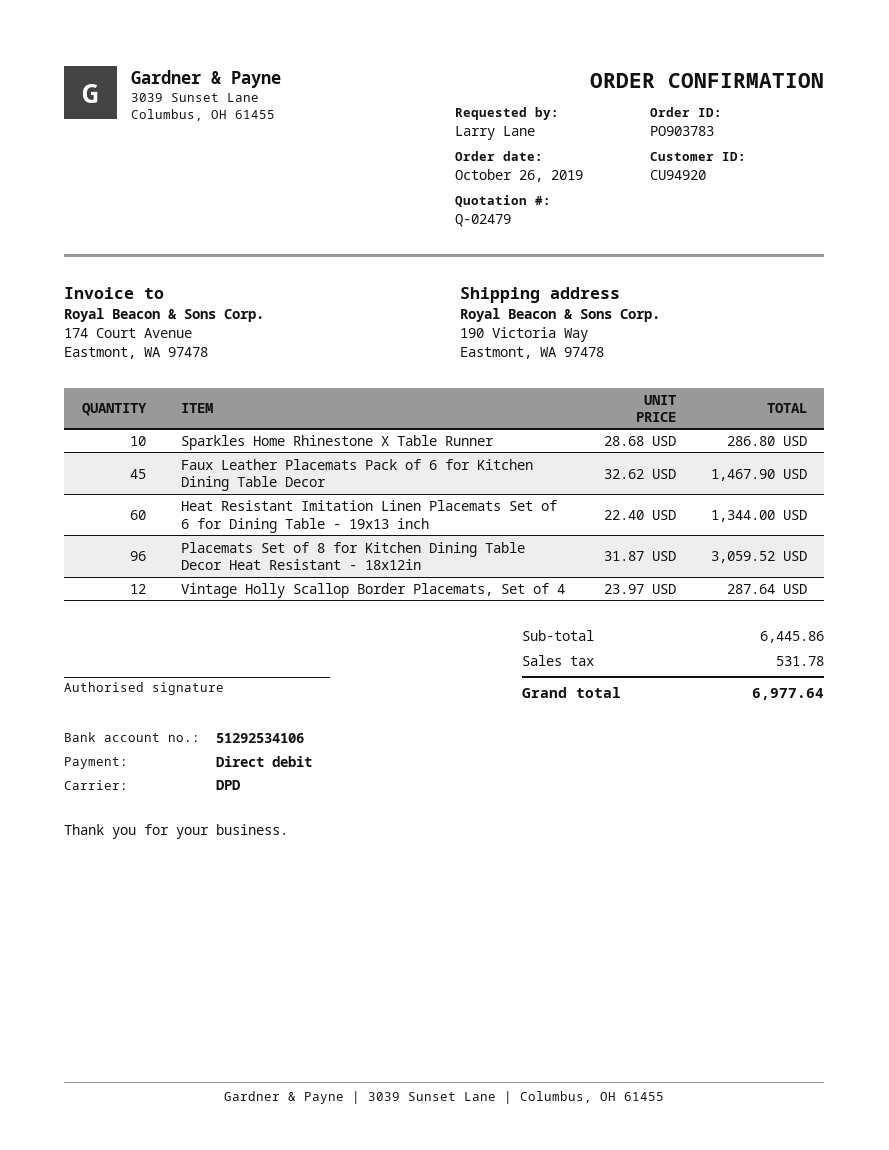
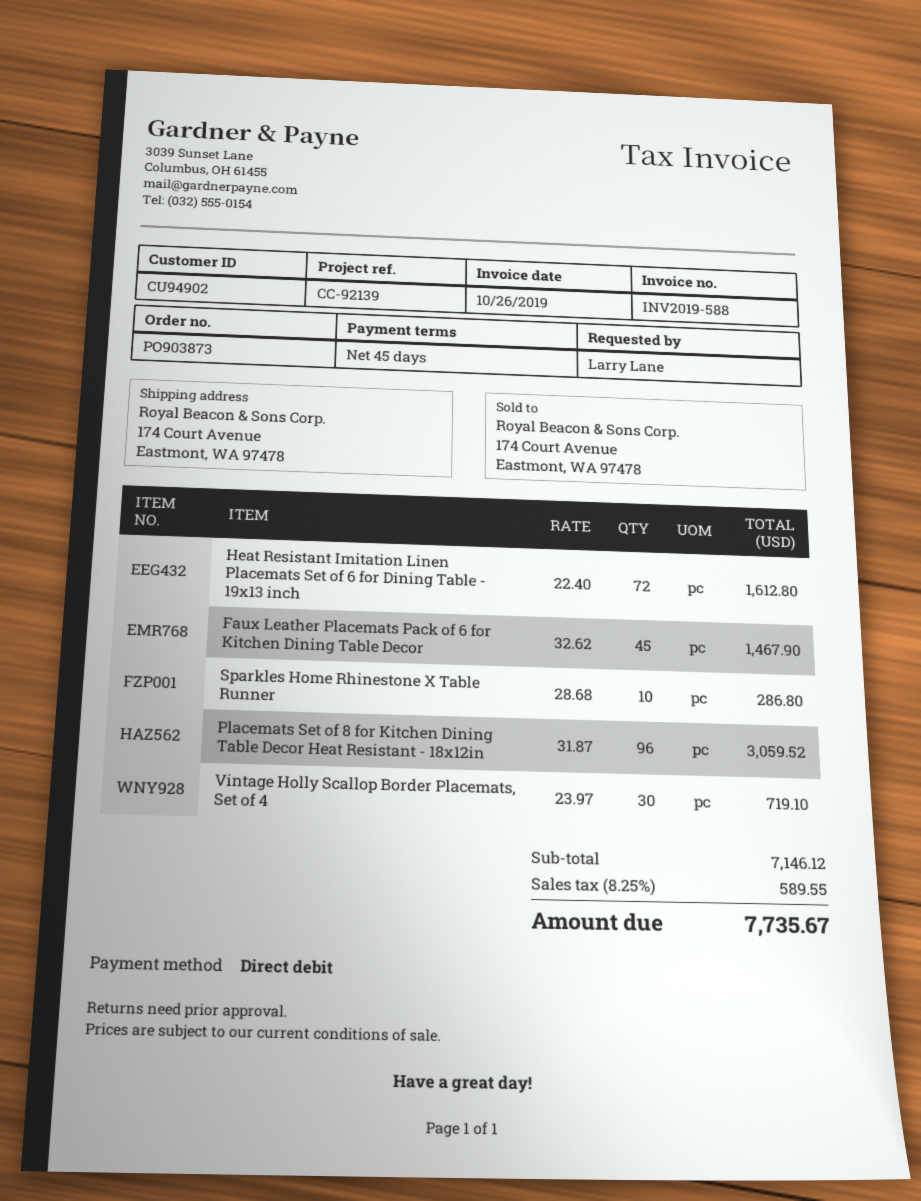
order number: PO903783 -> PO903873
customer number: CU94920 -> CU94902
ship to: 190 Victoria Way, Eastmont, WA 97478 -> 174 Court Avenue, Eastmont, WA 97478
Heat Resistant Imitation Linen Placemats Set of 6 for Dining Table - 19x13 inch: 60 x 22.40 = 1344.00 -> 72 x 22.40 = 1612.80
Vintage Holly Scallop Border Placemats, Set of 4: 12 x 23.97 = 287.64 -> 30 x 23.97 = 719.10
subtotal: 6445.86 -> 7146.12
tax: 531.78 -> 589.55
total: 6977.64 -> 7735.67

